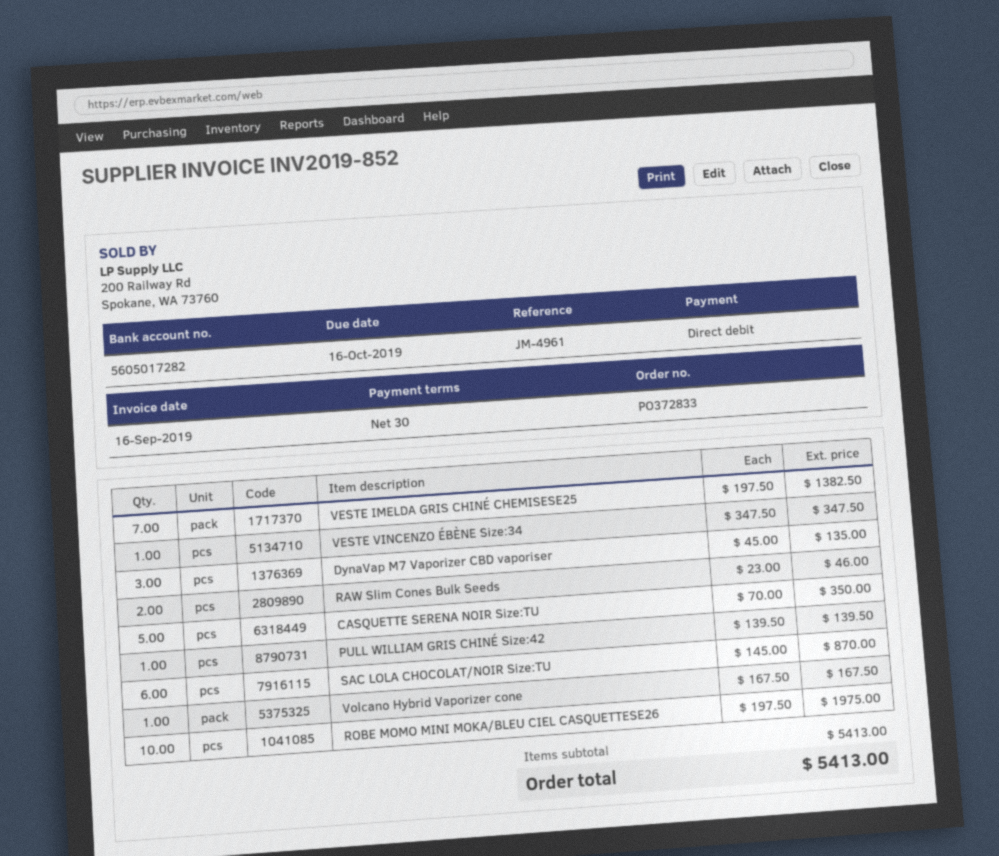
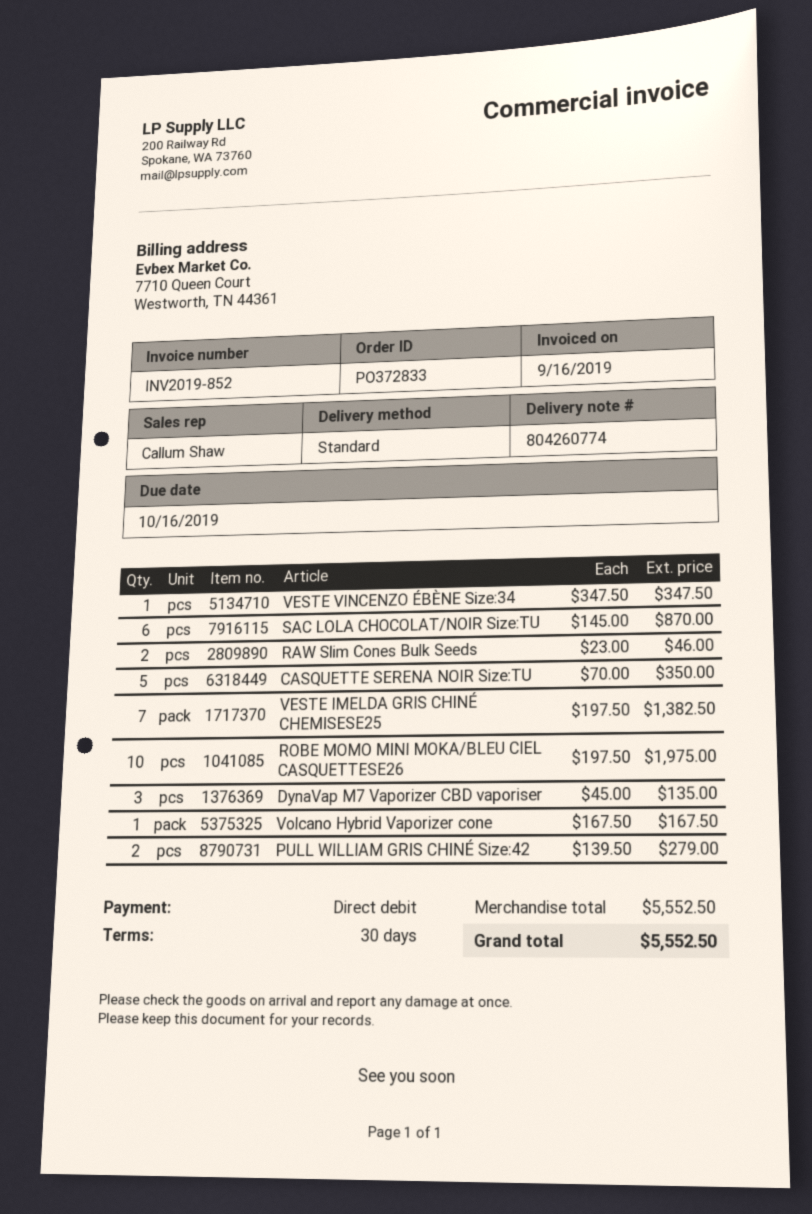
PULL WILLIAM GRIS CHINÉ Size:42: 1 x 139.50 = 139.50 -> 2 x 139.50 = 279.00
subtotal: 5413.00 -> 5552.50
total: 5413.00 -> 5552.50

